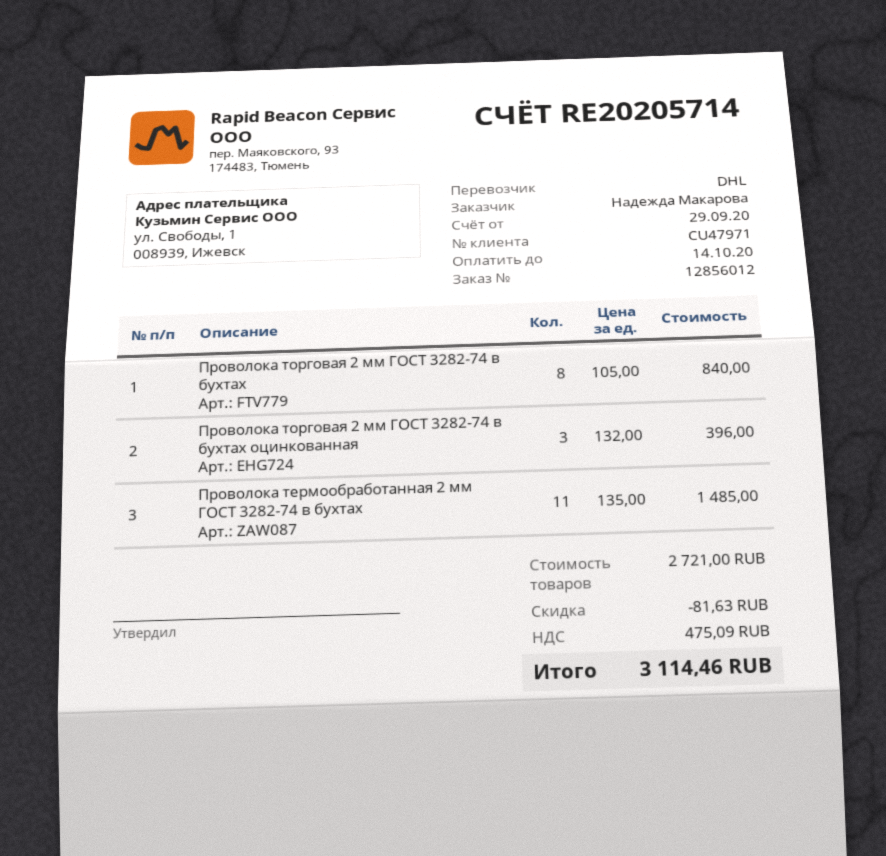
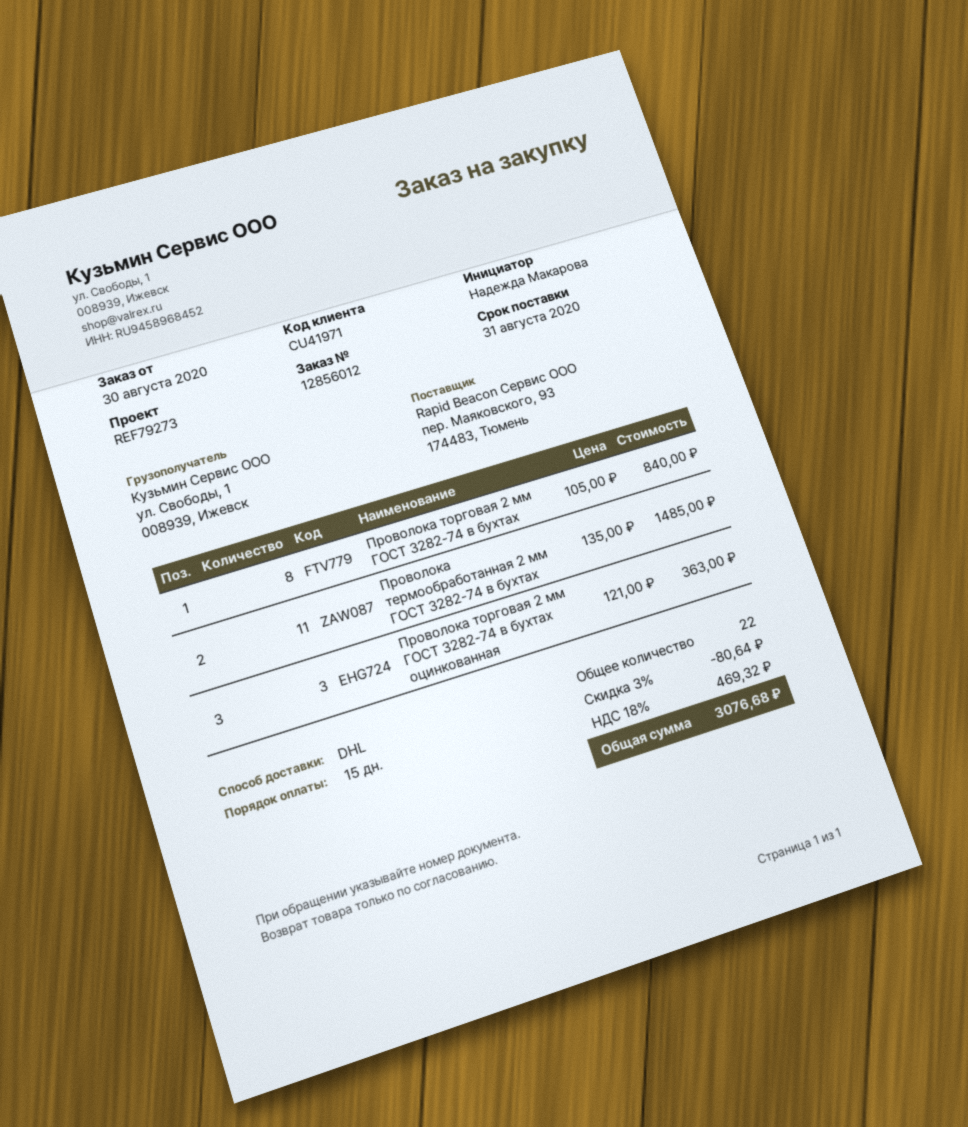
customer number: CU47971 -> CU41971
Проволока торговая 2 мм ГОСТ 3282-74 в бухтах оцинкованная: 3 x 132.00 = 396.00 -> 3 x 121.00 = 363.00
discount: 81.63 -> 80.64
tax: 475.09 -> 469.32
total: 3114.46 -> 3076.68

